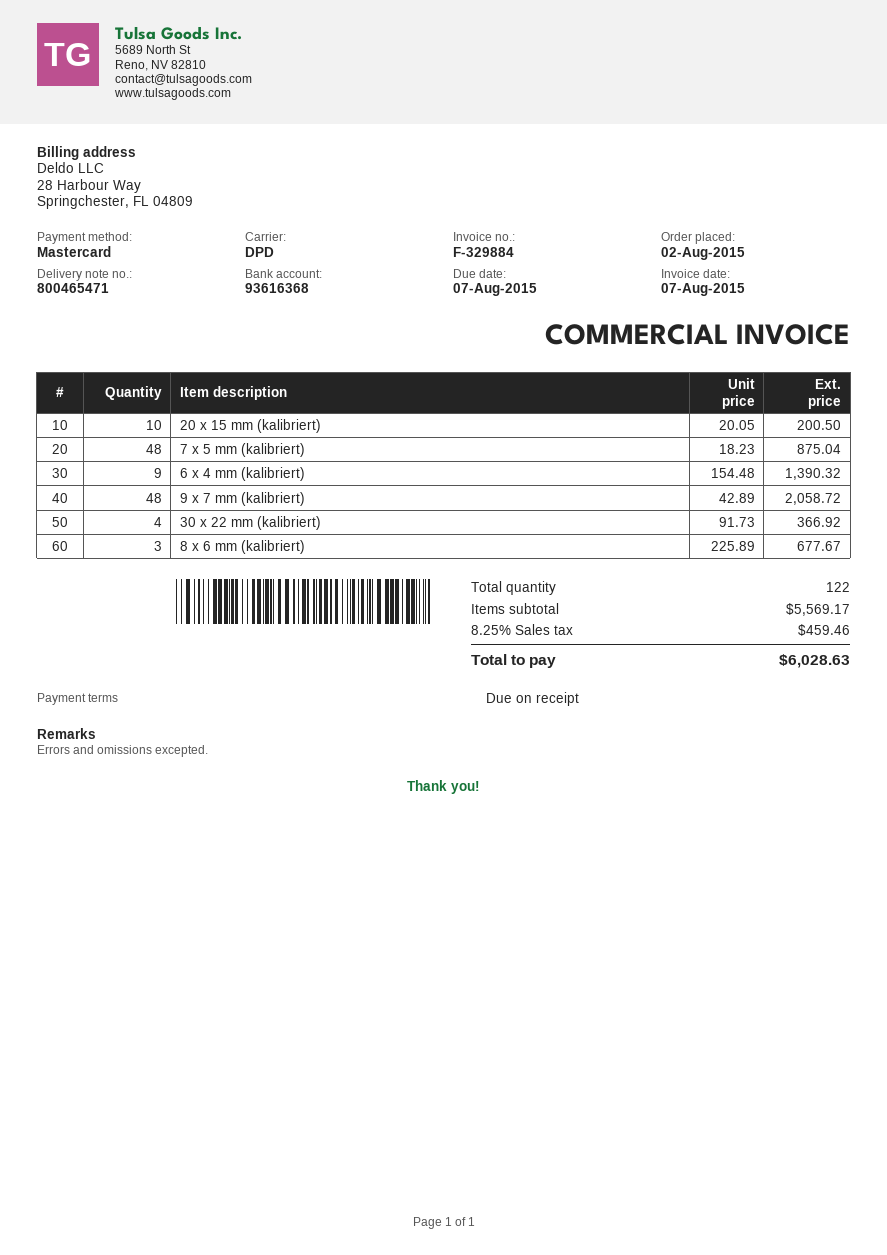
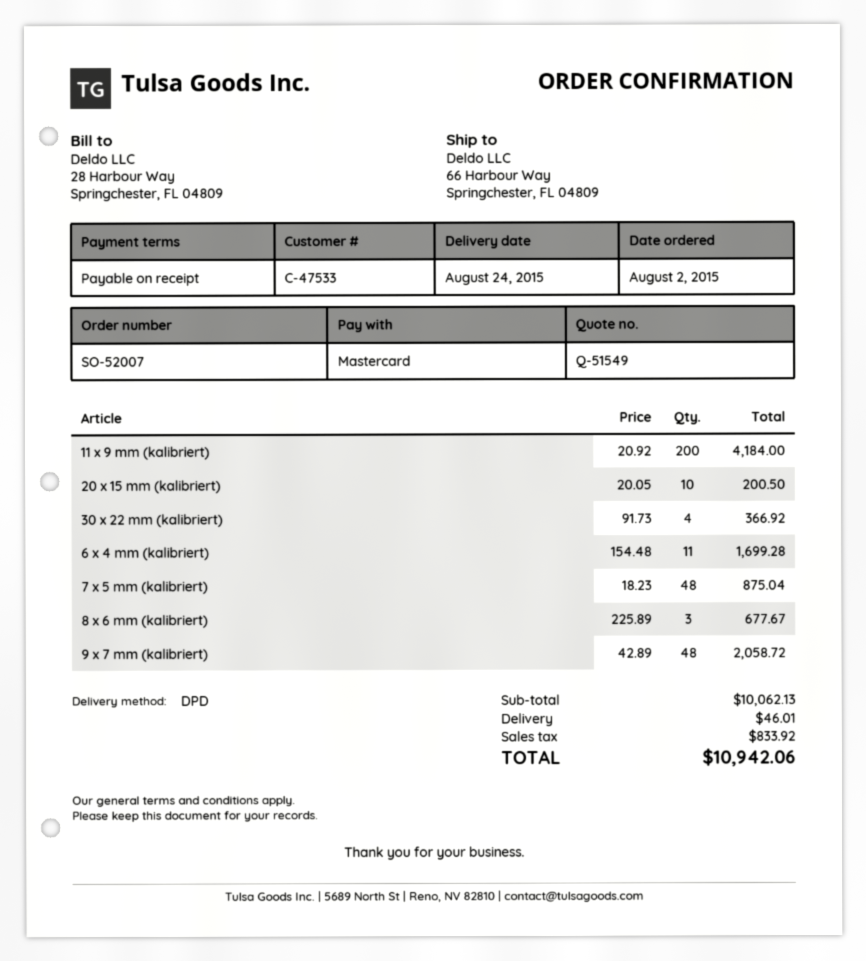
6 x 4 mm (kalibriert): 9 x 154.48 = 1390.32 -> 11 x 154.48 = 1699.28
11 x 9 mm (kalibriert): none -> 200 x 20.92 = 4184.00
subtotal: 5569.17 -> 10062.13
shipping: none -> 46.01
tax: 459.46 -> 833.92
total: 6028.63 -> 10942.06

